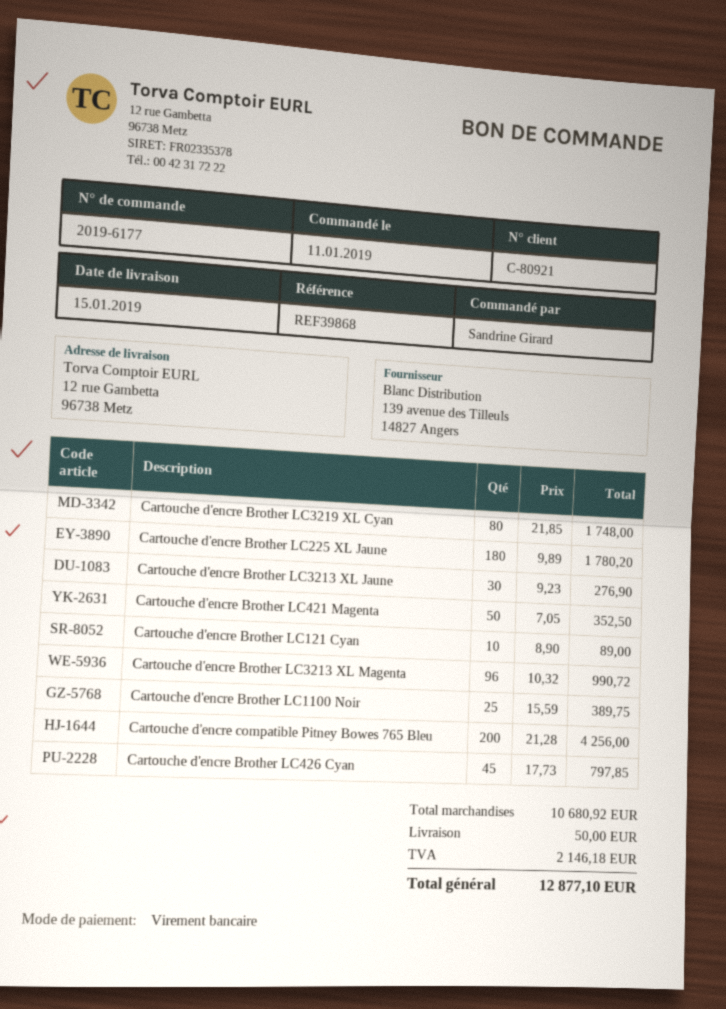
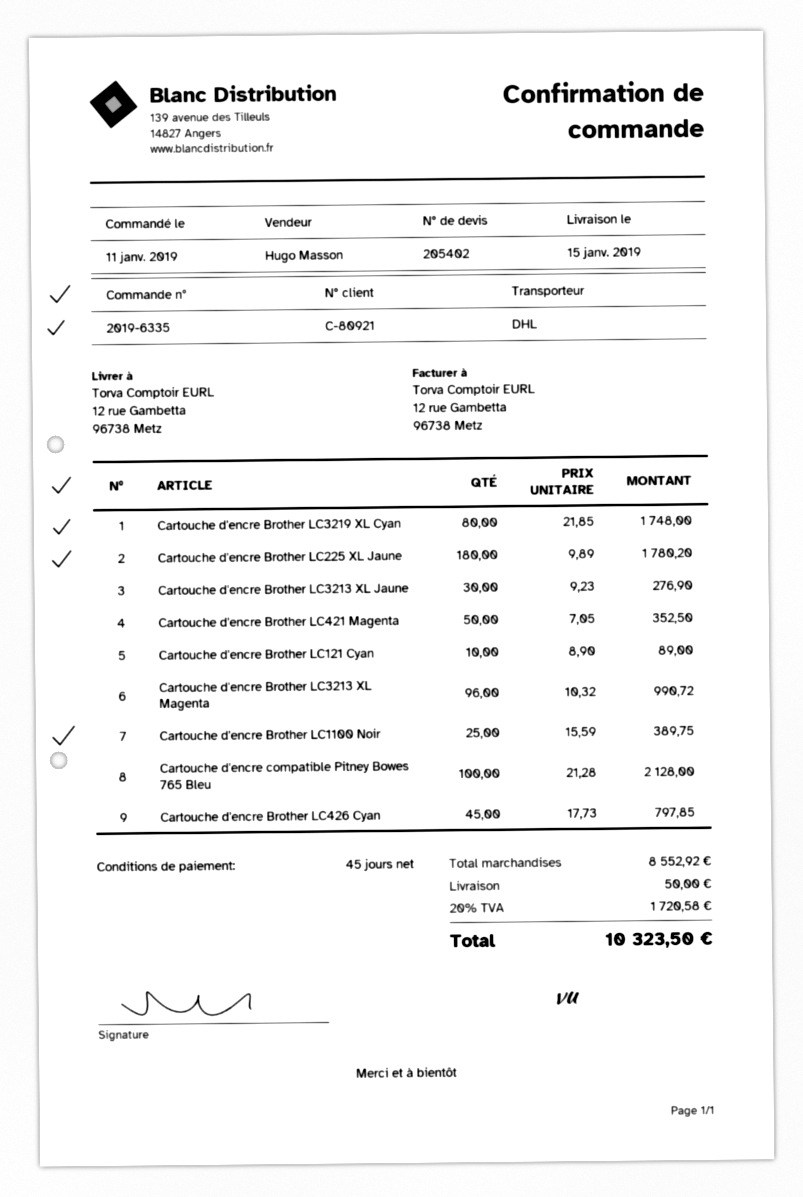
order number: 2019-6177 -> 2019-6335
Cartouche d'encre compatible Pitney Bowes 765 Bleu: 200 x 21.28 = 4256.00 -> 100 x 21.28 = 2128.00
subtotal: 10680.92 -> 8552.92
tax: 2146.18 -> 1720.58
total: 12877.10 -> 10323.50

